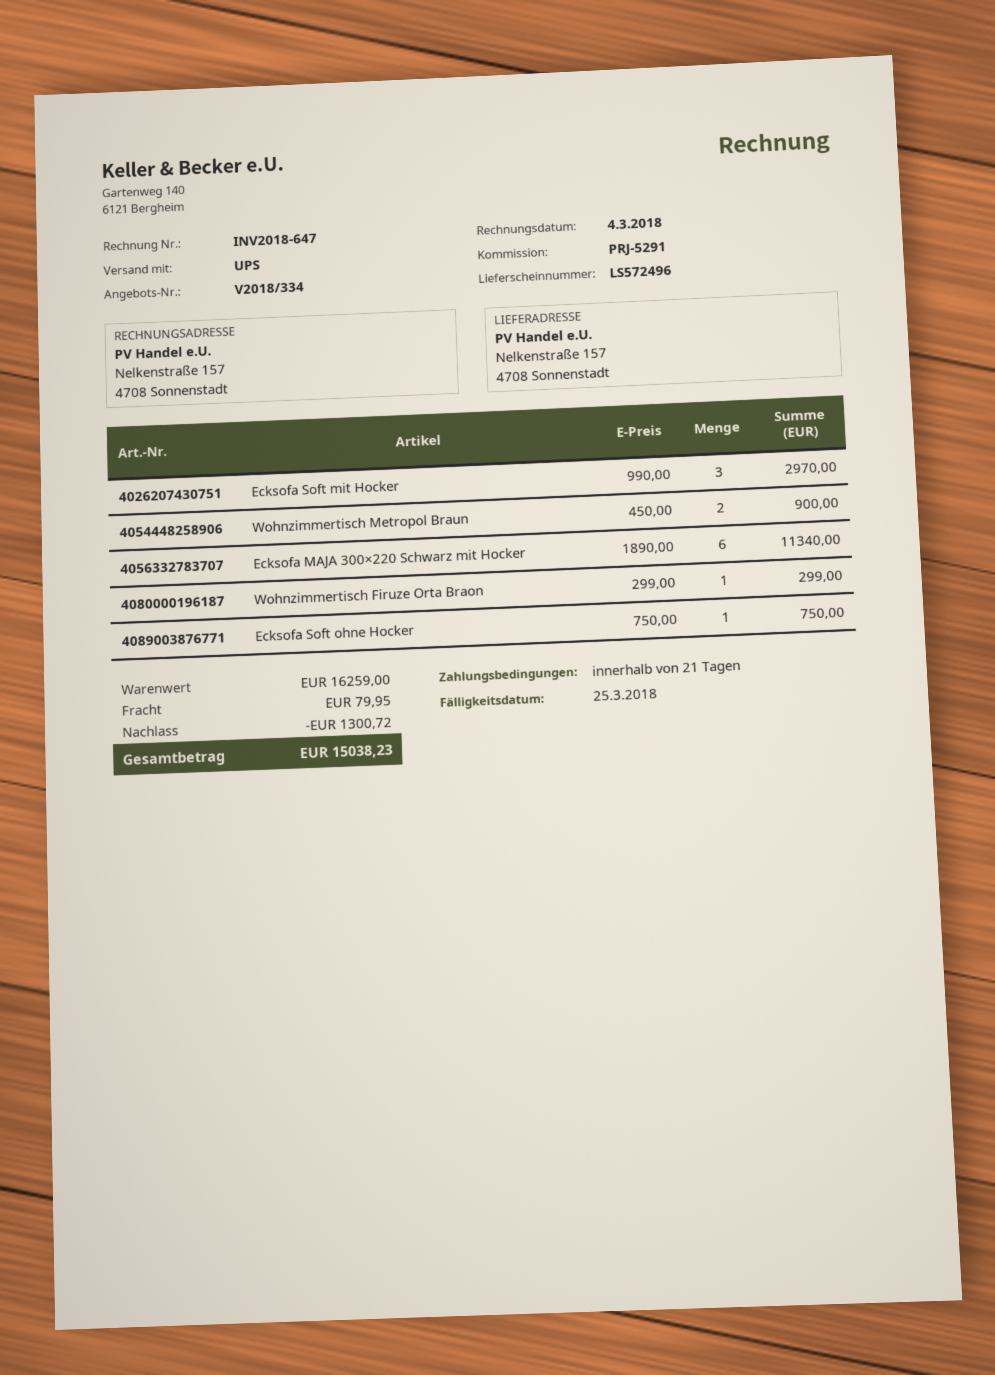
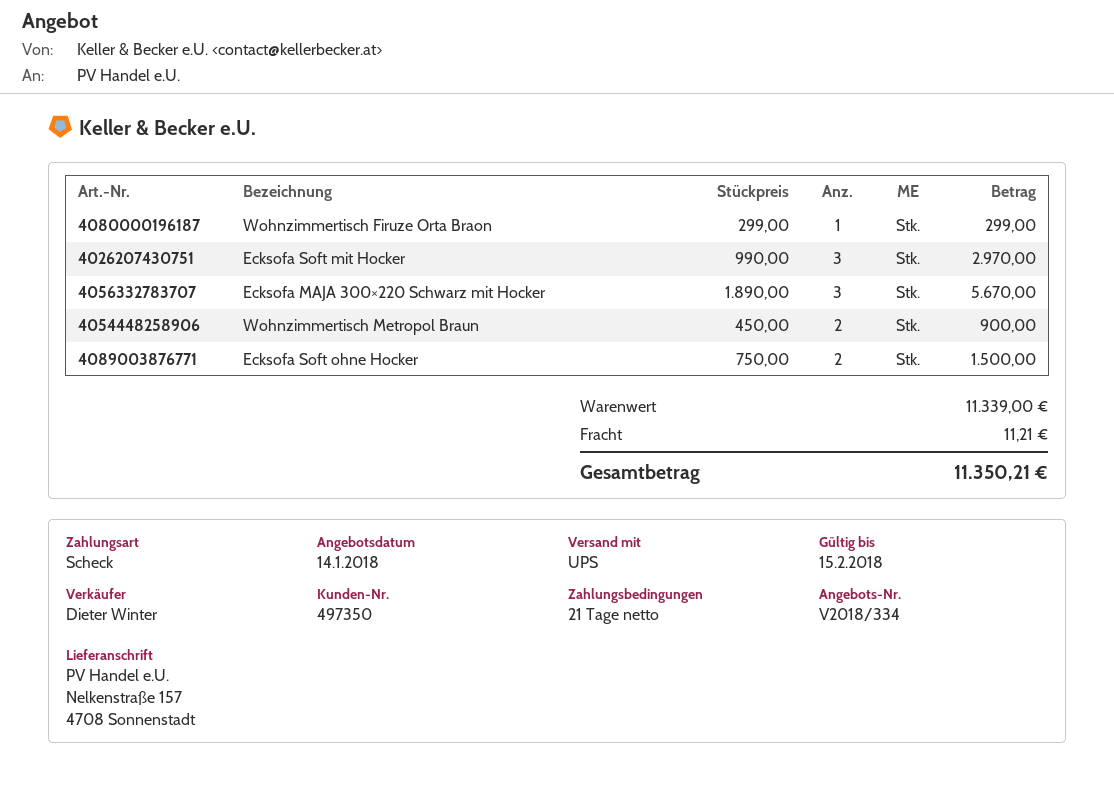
Ecksofa MAJA 300×220 Schwarz mit Hocker: 6 x 1890.00 = 11340.00 -> 3 x 1890.00 = 5670.00
Ecksofa Soft ohne Hocker: 1 x 750.00 = 750.00 -> 2 x 750.00 = 1500.00
subtotal: 16259.00 -> 11339.00
discount: 1300.72 -> none
shipping: 79.95 -> 11.21
total: 15038.23 -> 11350.21

